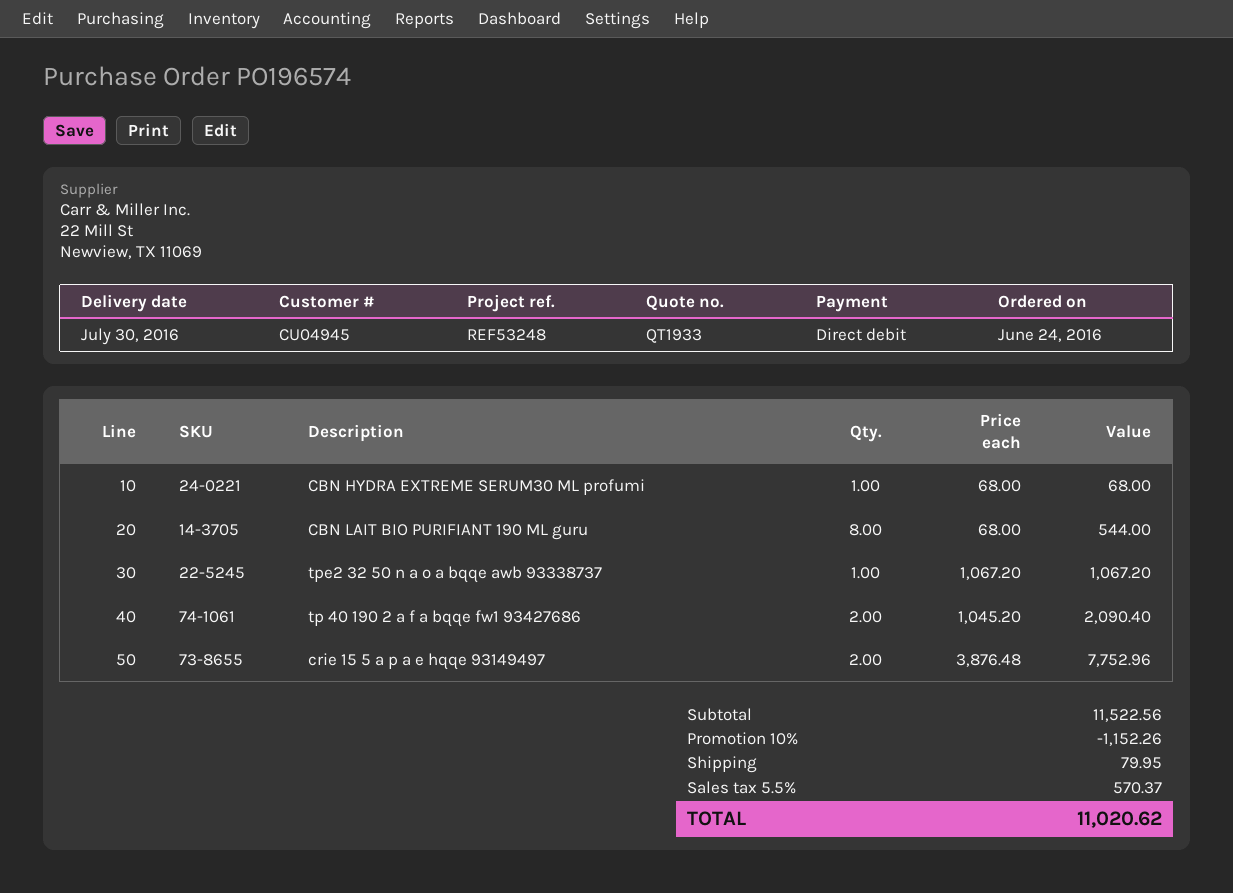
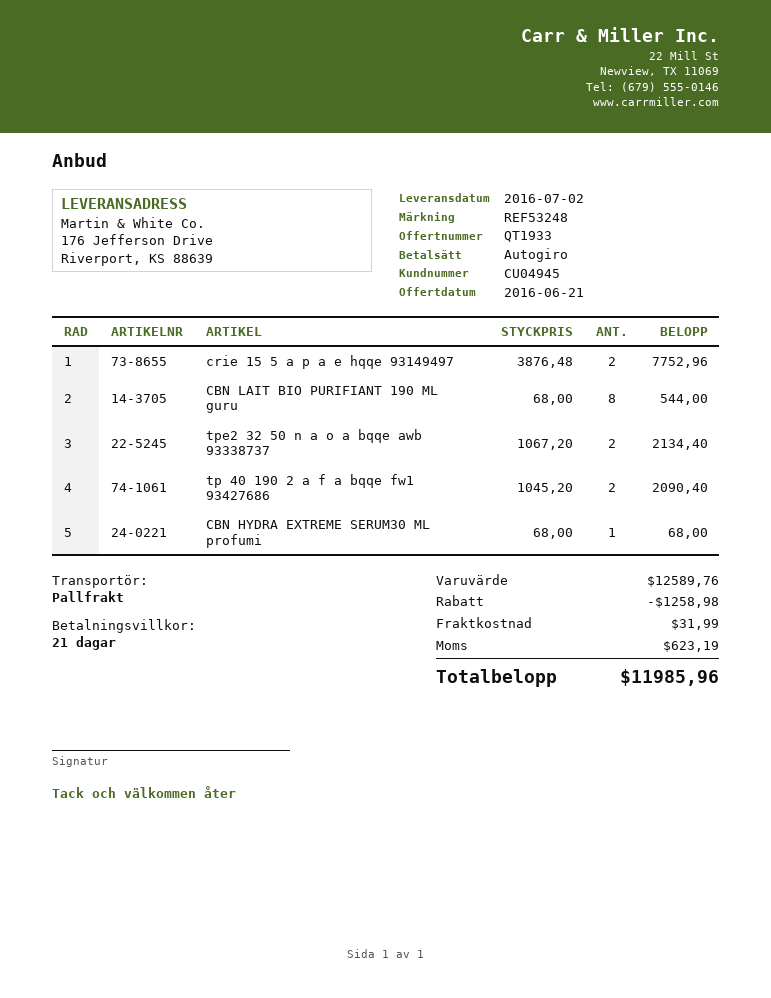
delivery date: 2016-07-30 -> 2016-07-02
tpe2 32 50 n a o a bqqe awb 93338737: 1 x 1067.20 = 1067.20 -> 2 x 1067.20 = 2134.40
subtotal: 11522.56 -> 12589.76
discount: 1152.26 -> 1258.98
shipping: 79.95 -> 31.99
tax: 570.37 -> 623.19
total: 11020.62 -> 11985.96

